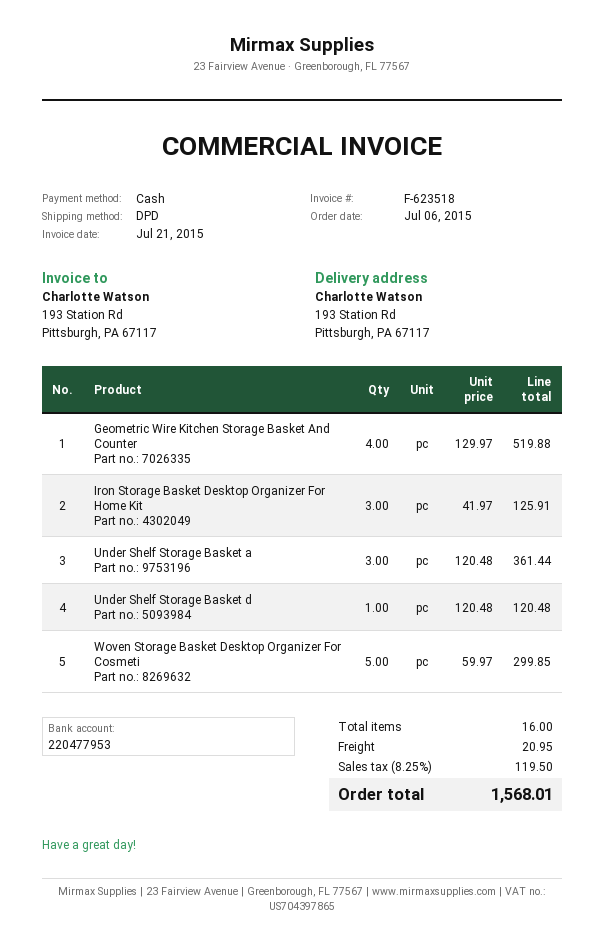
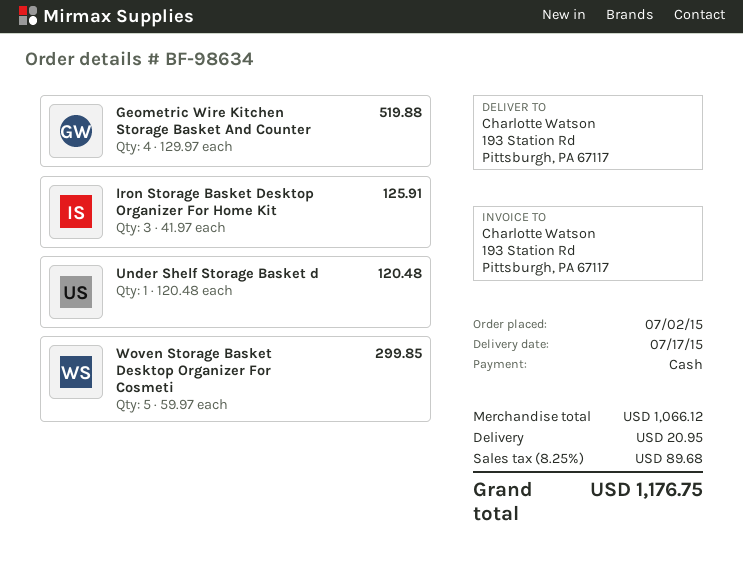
order date: 2015-07-06 -> 2015-07-02
Under Shelf Storage Basket a: 3 x 120.48 = 361.44 -> none
tax: 8.25% = 119.50 -> 8.25% = 89.68
total: 1568.01 -> 1176.75

